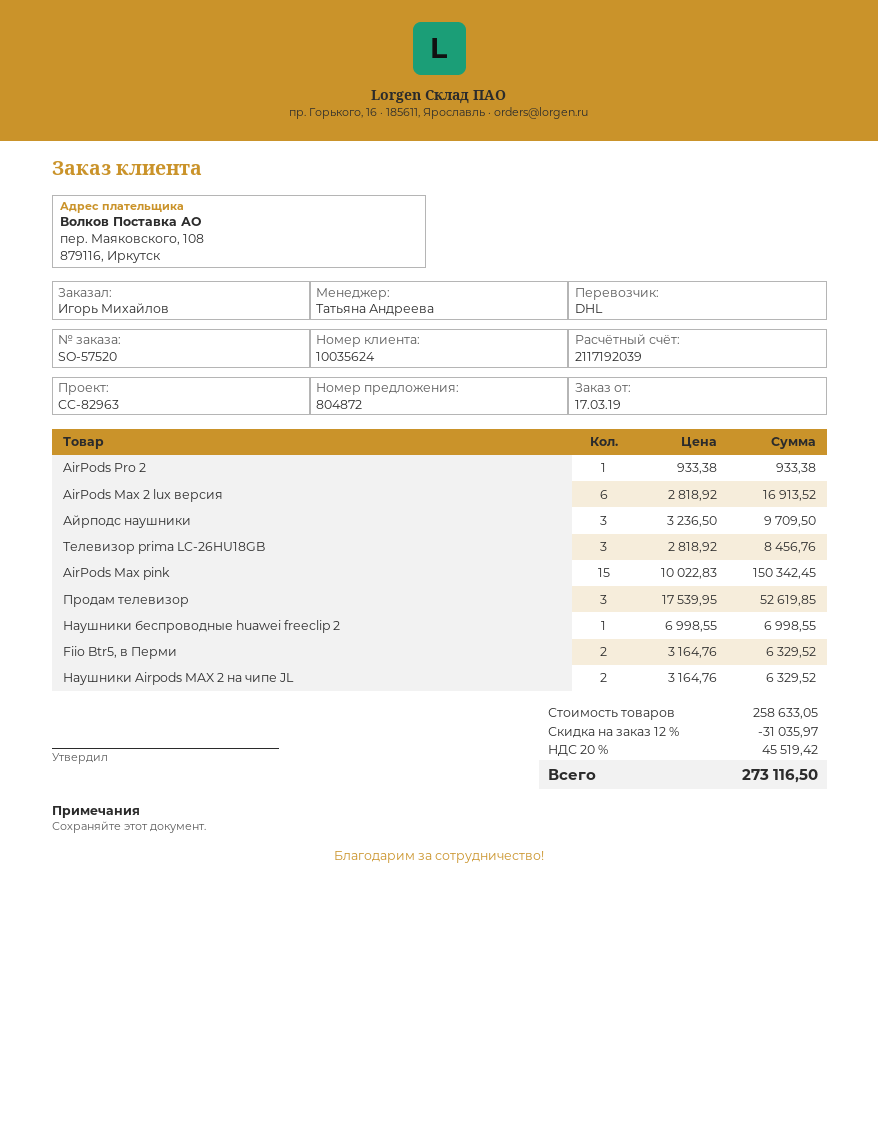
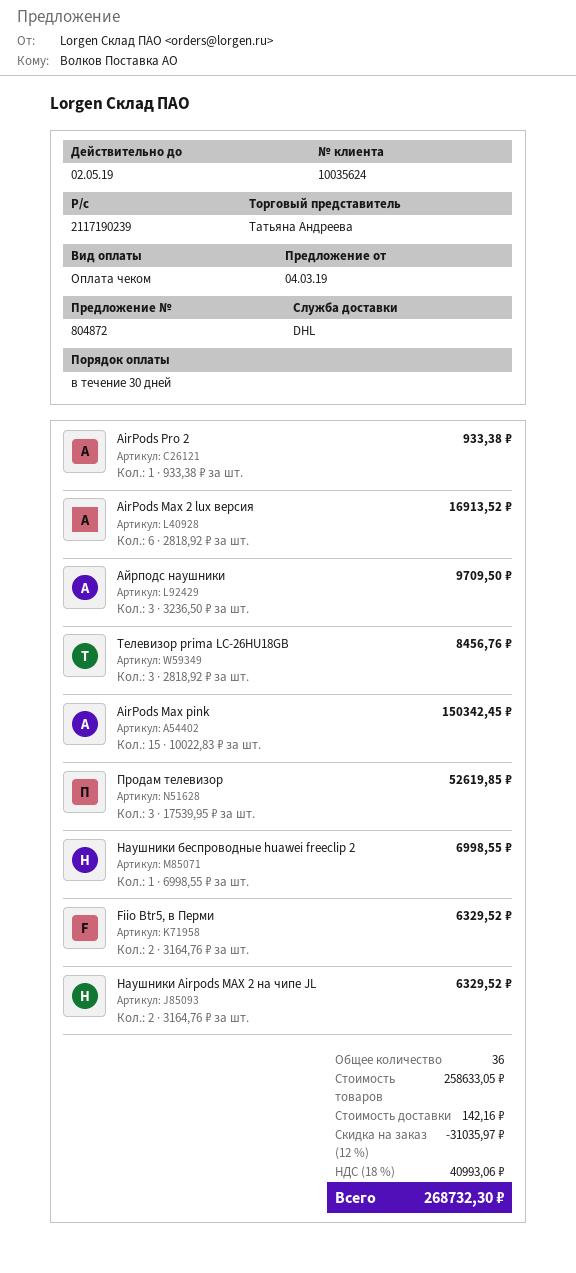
bank account: 2117192039 -> 2117190239
shipping: none -> 142.16
tax: 20% = 45519.42 -> 18% = 40993.06
total: 273116.50 -> 268732.30

